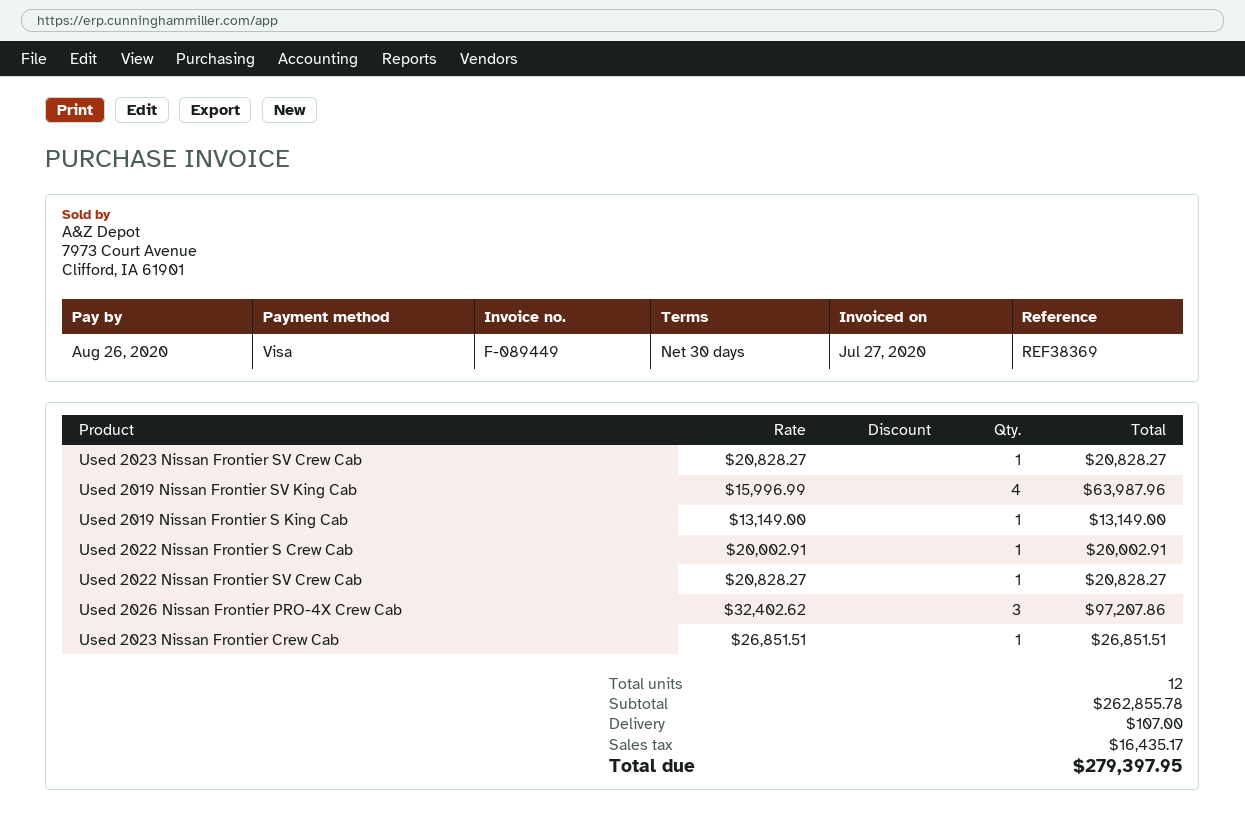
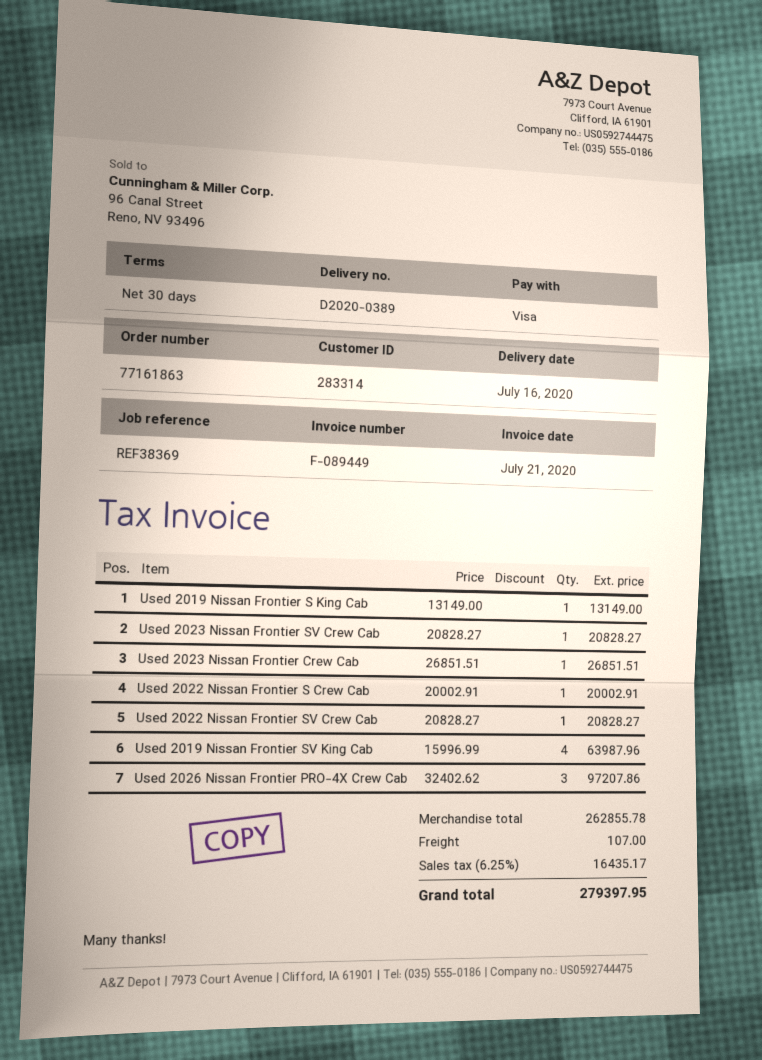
invoice date: 2020-07-27 -> 2020-07-21

